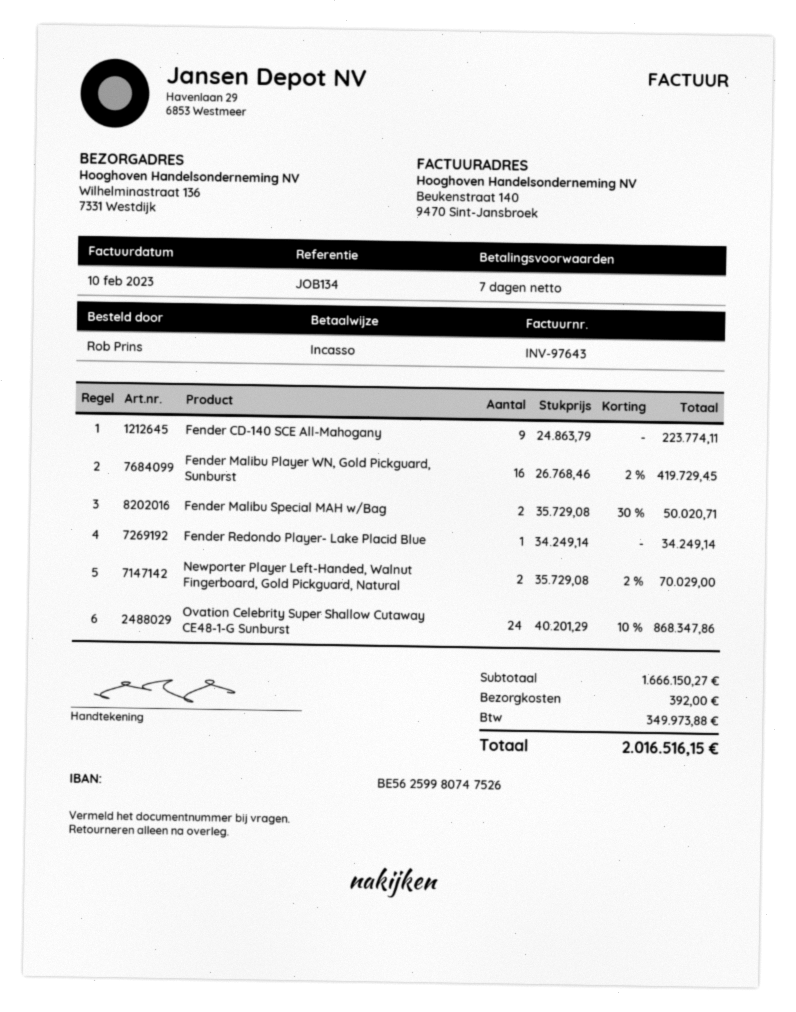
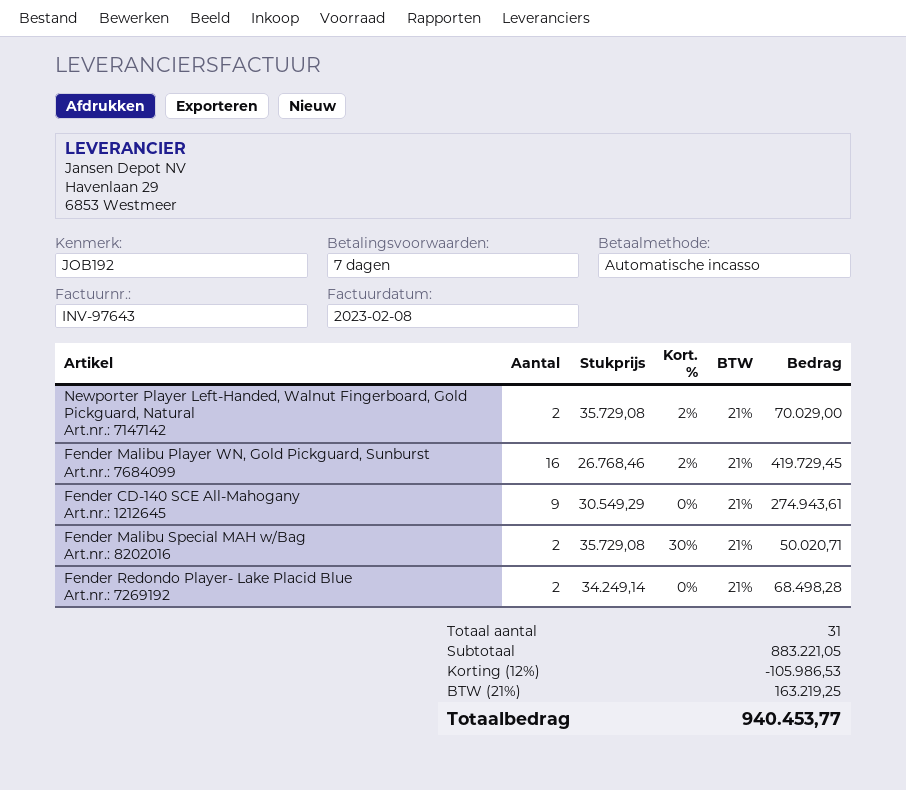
invoice date: 2023-02-10 -> 2023-02-08
reference: JOB134 -> JOB192
Fender CD-140 SCE All-Mahogany: 9 x 24863.79 = 223774.11 -> 9 x 30549.29 = 274943.61
Fender Redondo Player- Lake Placid Blue: 1 x 34249.14 = 34249.14 -> 2 x 34249.14 = 68498.28
Ovation Celebrity Super Shallow Cutaway CE48-1-G Sunburst: 24 x 40201.29 - 10% = 868347.86 -> none
subtotal: 1666150.27 -> 883221.05
discount: none -> 12% = 105986.53
shipping: 392.00 -> none
tax: 349973.88 -> 163219.25
total: 2016516.15 -> 940453.77

